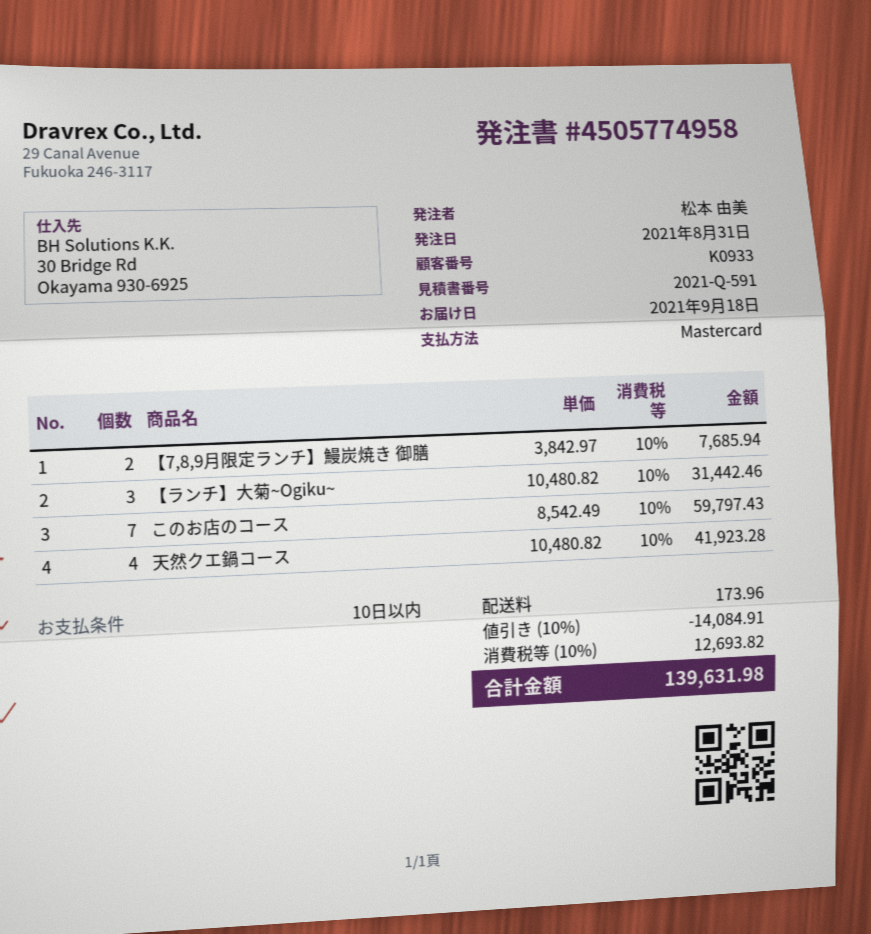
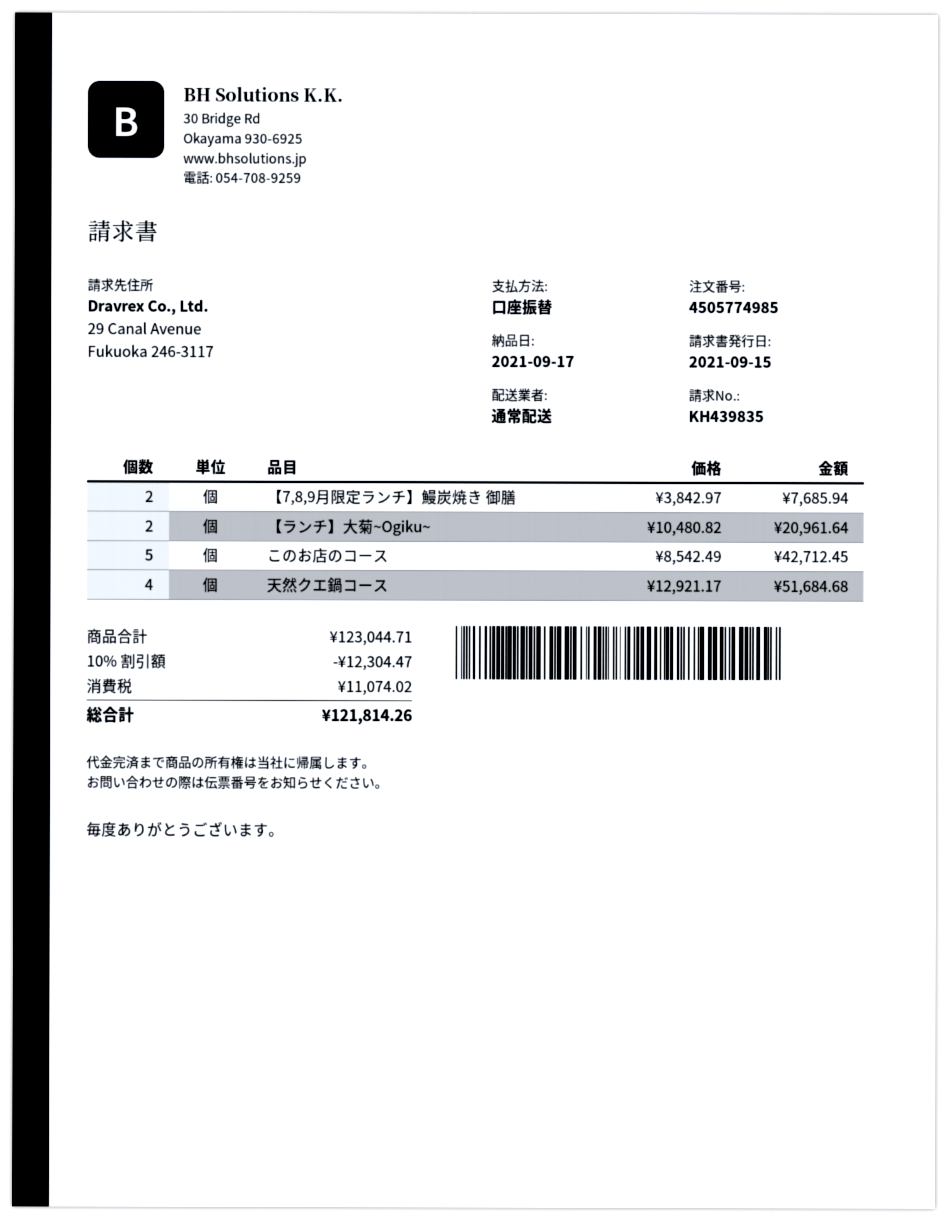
order number: 4505774958 -> 4505774985
delivery date: 2021-09-18 -> 2021-09-17
payment method: Mastercard -> direct debit
【ランチ】大菊~Ogiku~: 3 x 10480.82 = 31442.46 -> 2 x 10480.82 = 20961.64
このお店のコース: 7 x 8542.49 = 59797.43 -> 5 x 8542.49 = 42712.45
天然クエ鍋コース: 4 x 10480.82 = 41923.28 -> 4 x 12921.17 = 51684.68
discount: 10% = 14084.91 -> 10% = 12304.47
shipping: 173.96 -> none
tax: 12693.82 -> 11074.02
total: 139631.98 -> 121814.26

